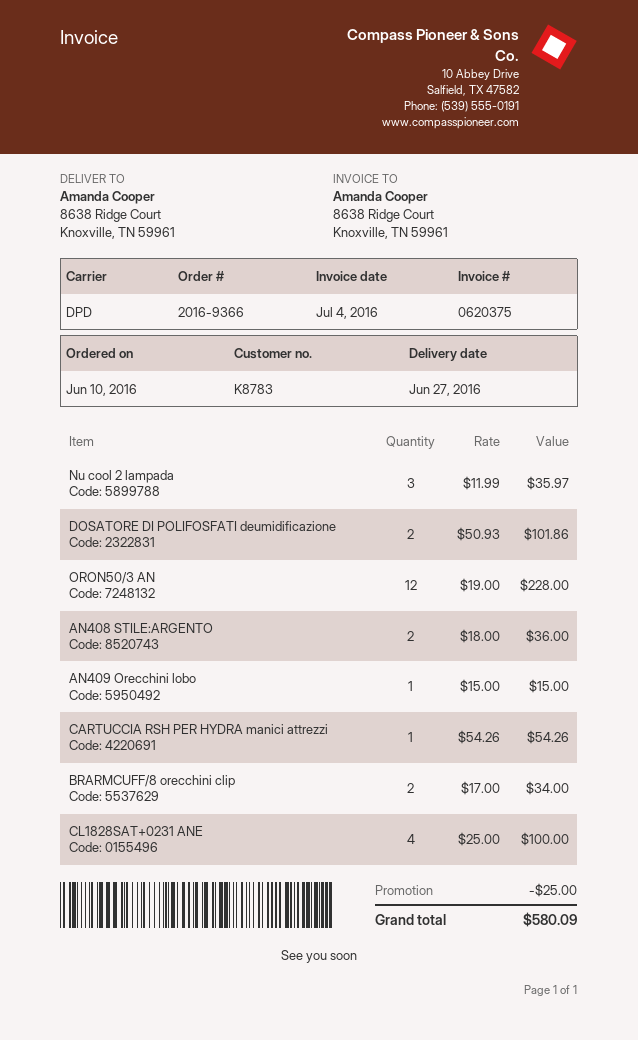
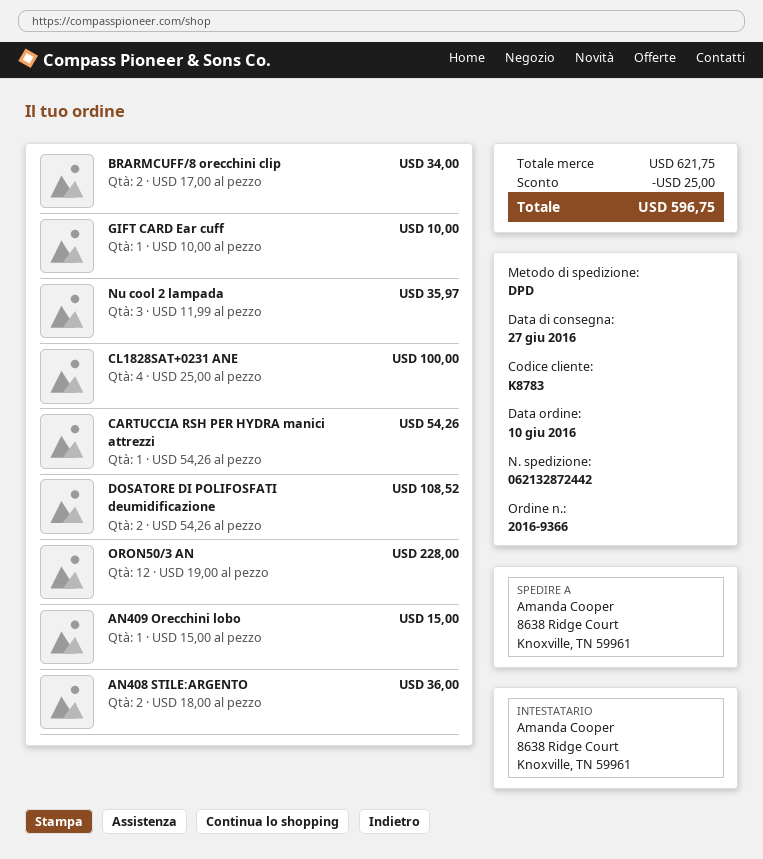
DOSATORE DI POLIFOSFATI deumidificazione: 2 x 50.93 = 101.86 -> 2 x 54.26 = 108.52
GIFT CARD Ear cuff: none -> 1 x 10.00 = 10.00
total: 580.09 -> 596.75

